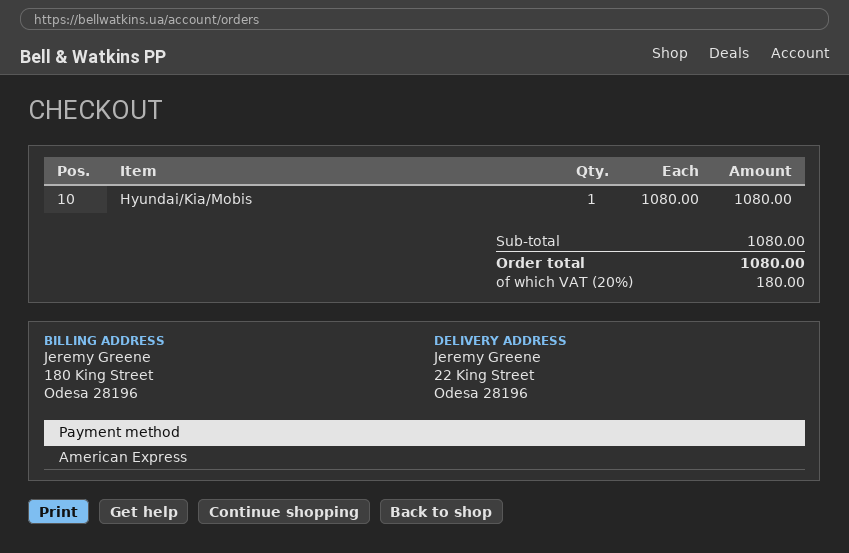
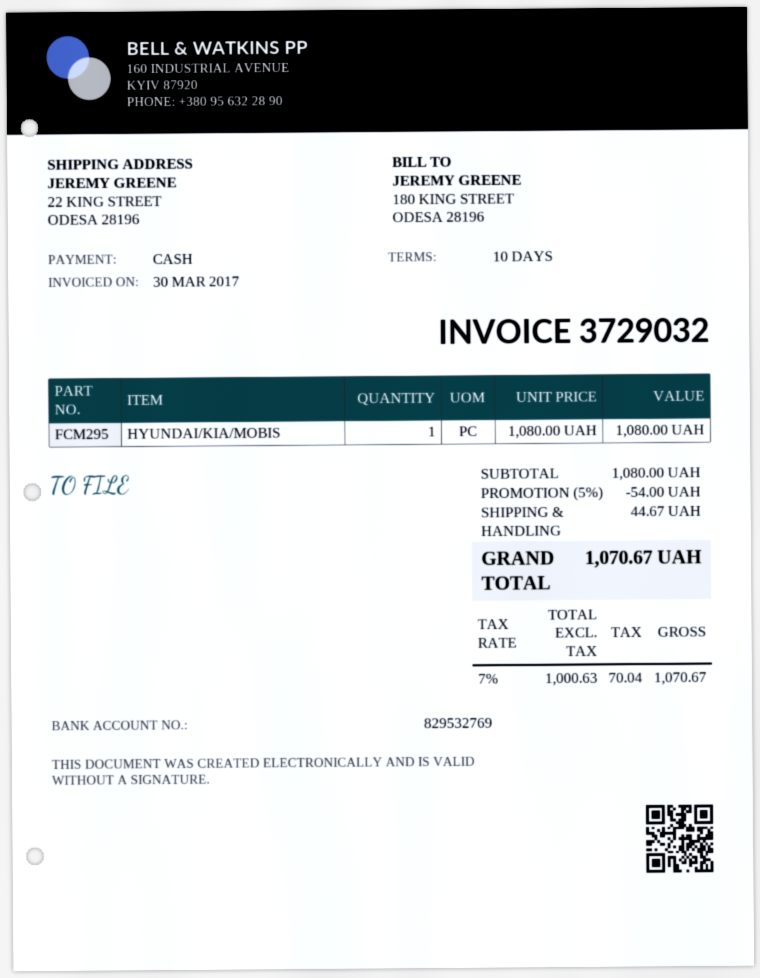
payment method: American Express -> cash
discount: none -> 5% = 54.00
shipping: none -> 44.67
tax: 20% = 180.00 -> 7% = 70.04
total: 1080.00 -> 1070.67

